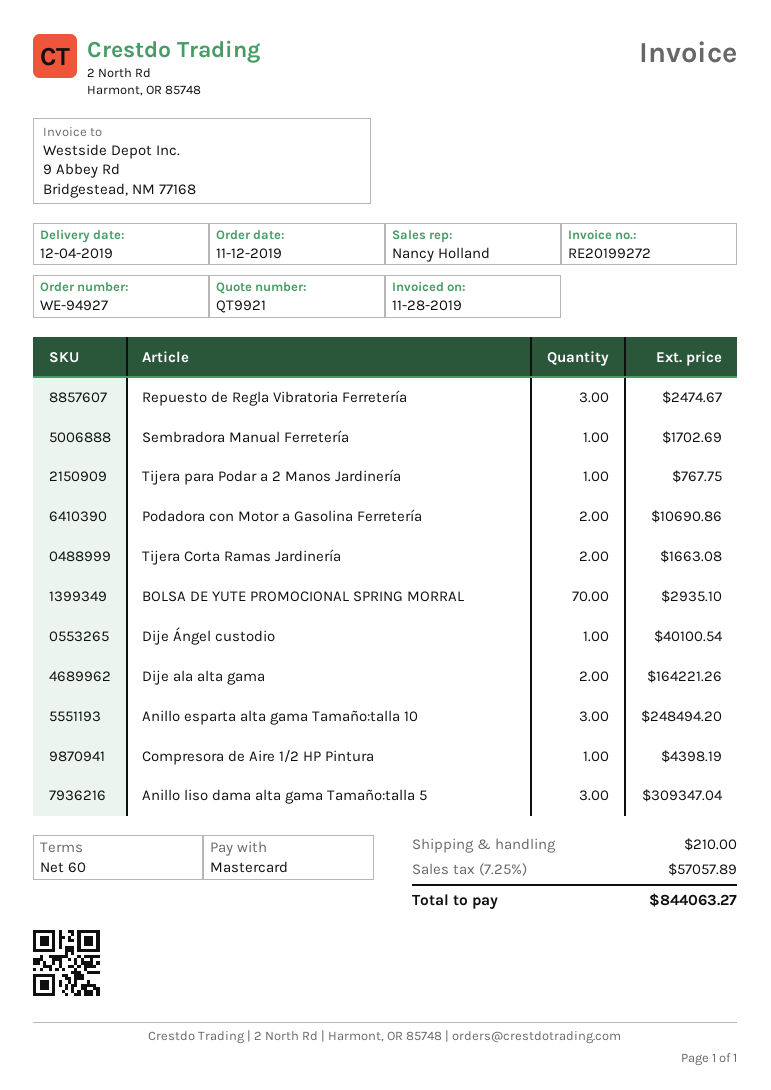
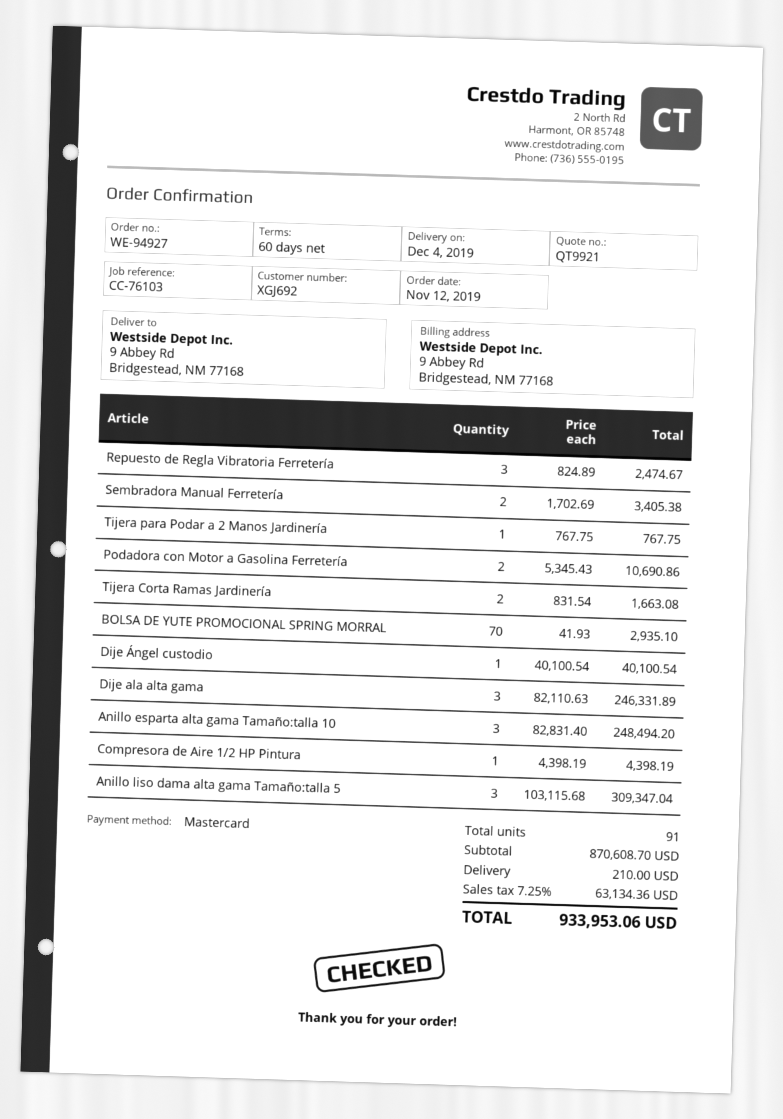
Sembradora Manual Ferretería: 1 for 1702.69 -> 2 for 3405.38
Dije ala alta gama: 2 for 164221.26 -> 3 for 246331.89
tax: 7.25% = 57057.89 -> 7.25% = 63134.36
total: 844063.27 -> 933953.06

